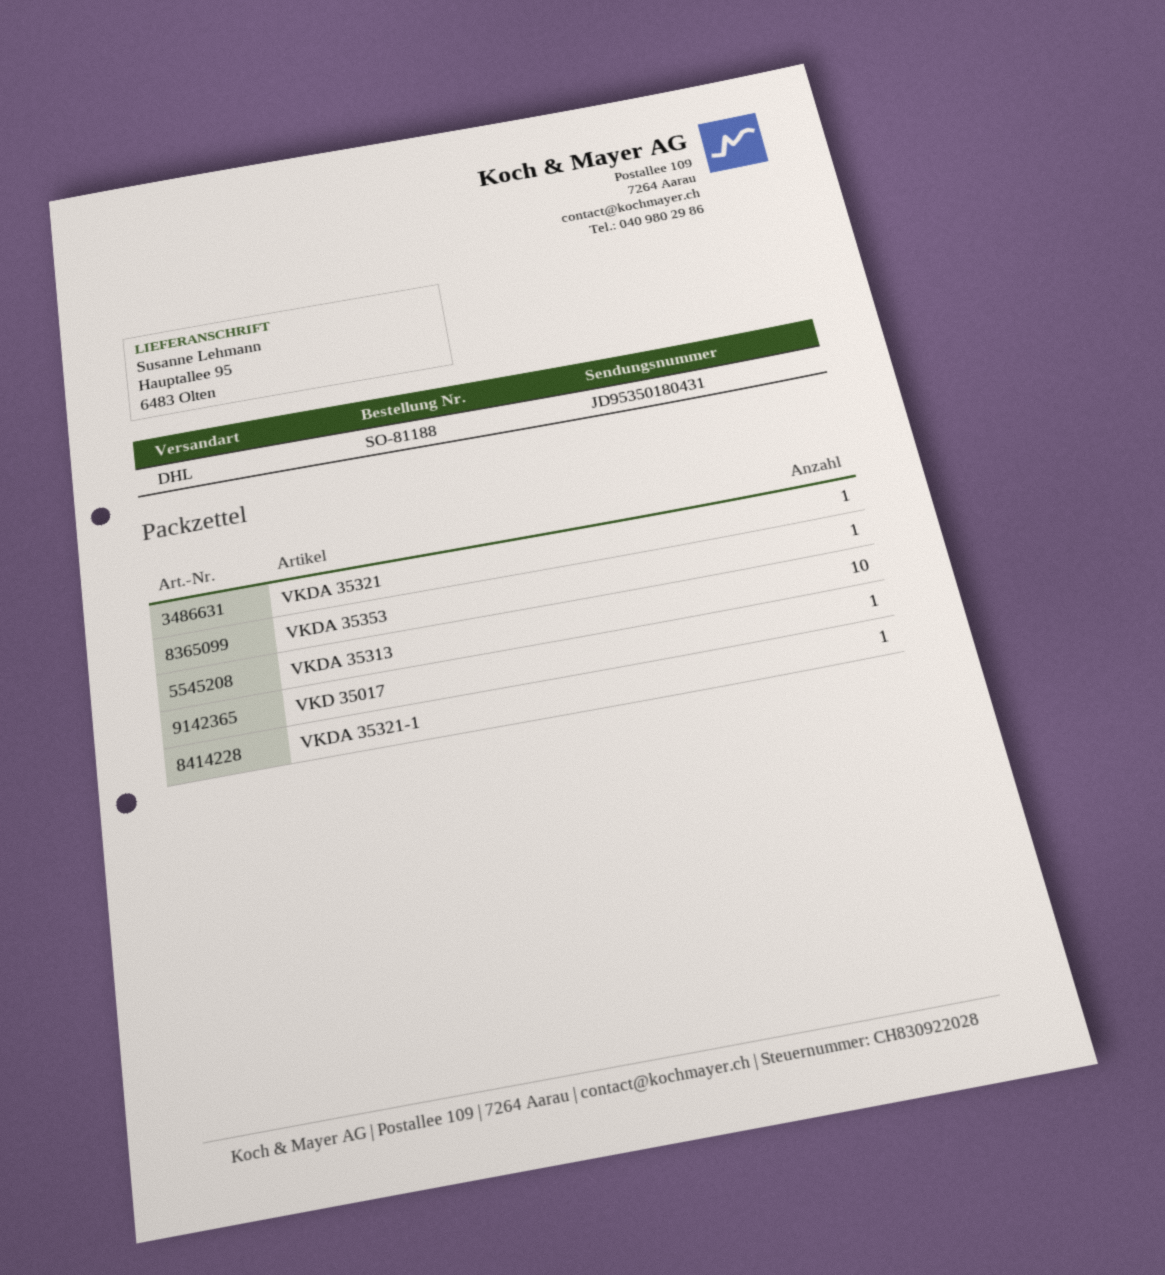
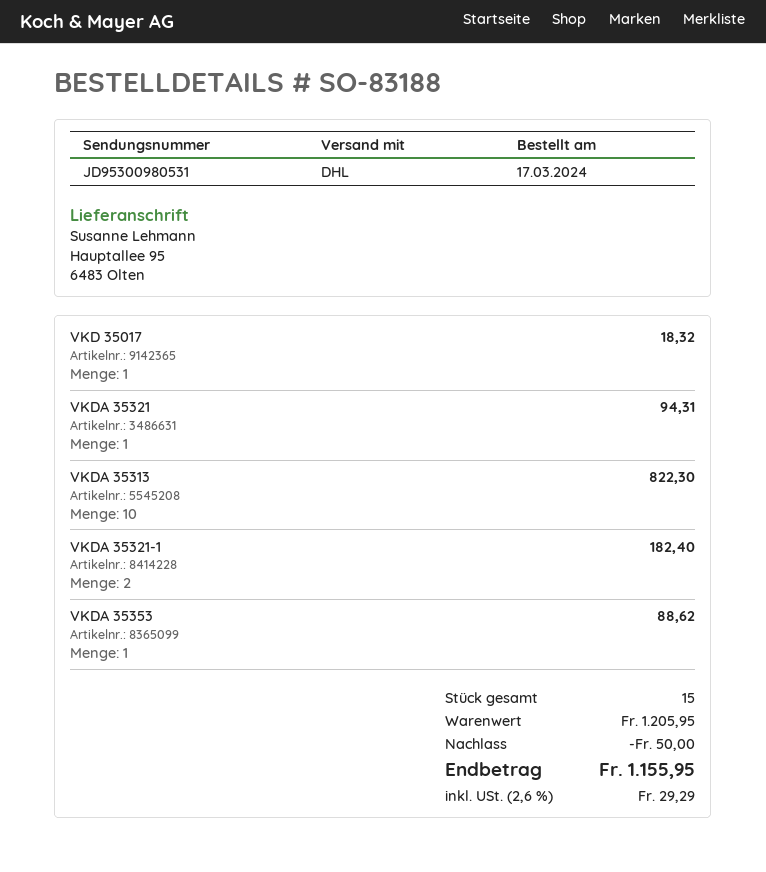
order number: SO-81188 -> SO-83188
tracking number: JD95350180431 -> JD95300980531
VKDA 35321-1: 1 -> 2

